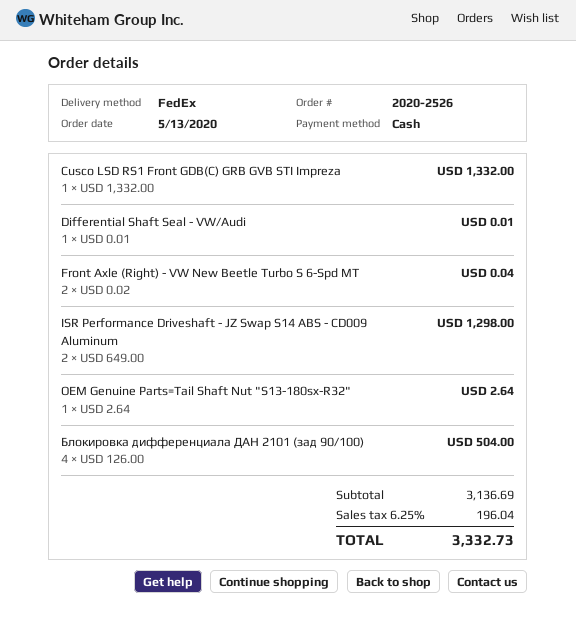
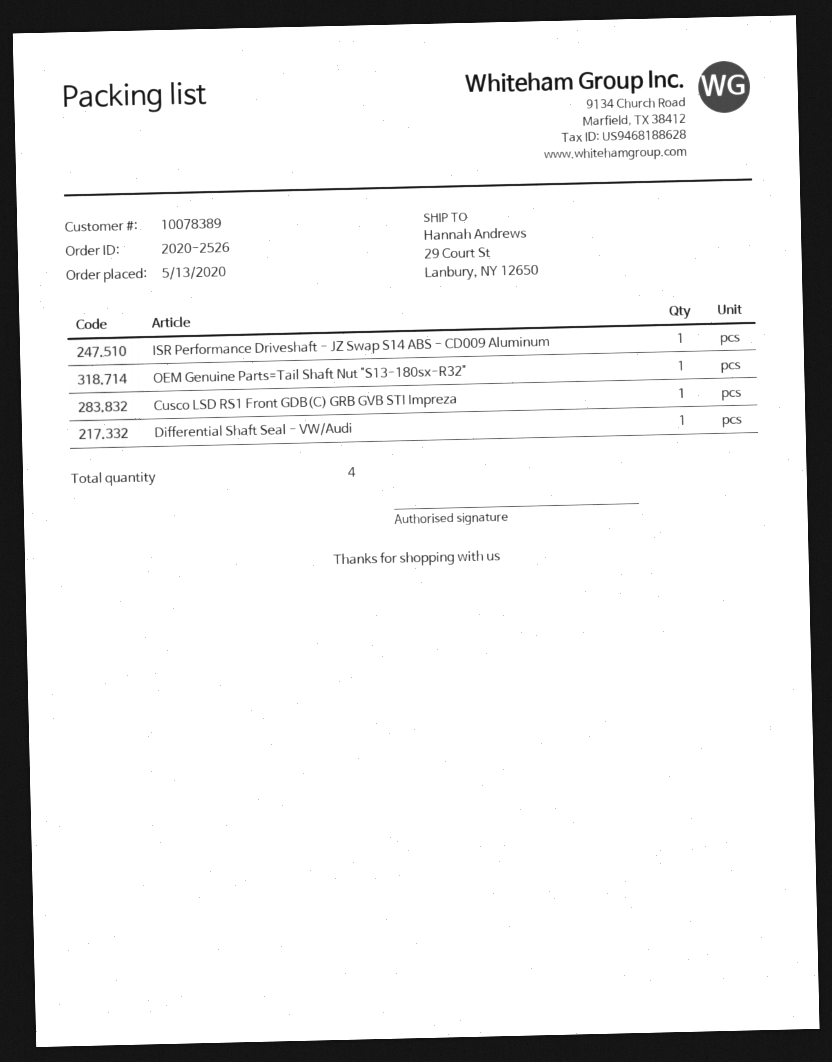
Front Axle (Right) - VW New Beetle Turbo S 6-Spd MT: 2 -> none
ISR Performance Driveshaft - JZ Swap S14 ABS - CD009 Aluminum: 2 -> 1
Блокировка дифференциала ДАН 2101 (зад 90/100): 4 -> none

